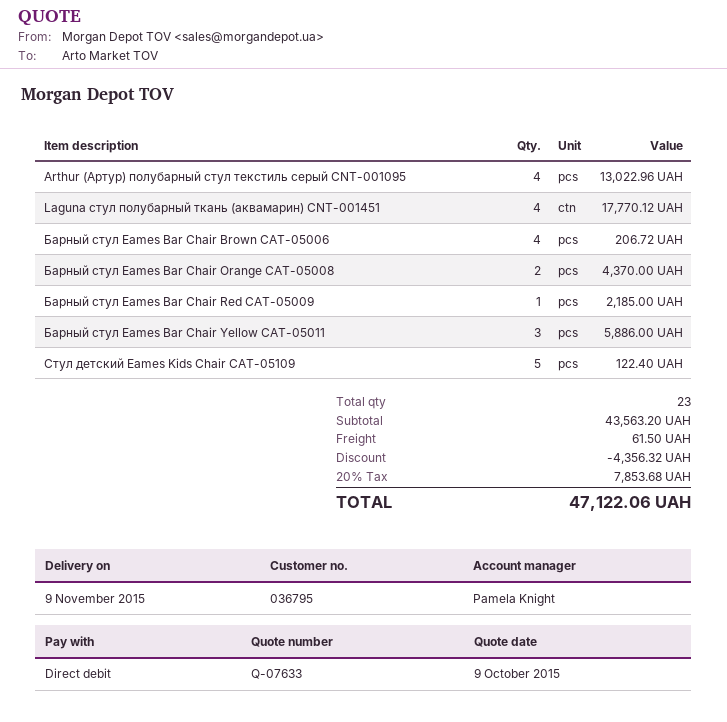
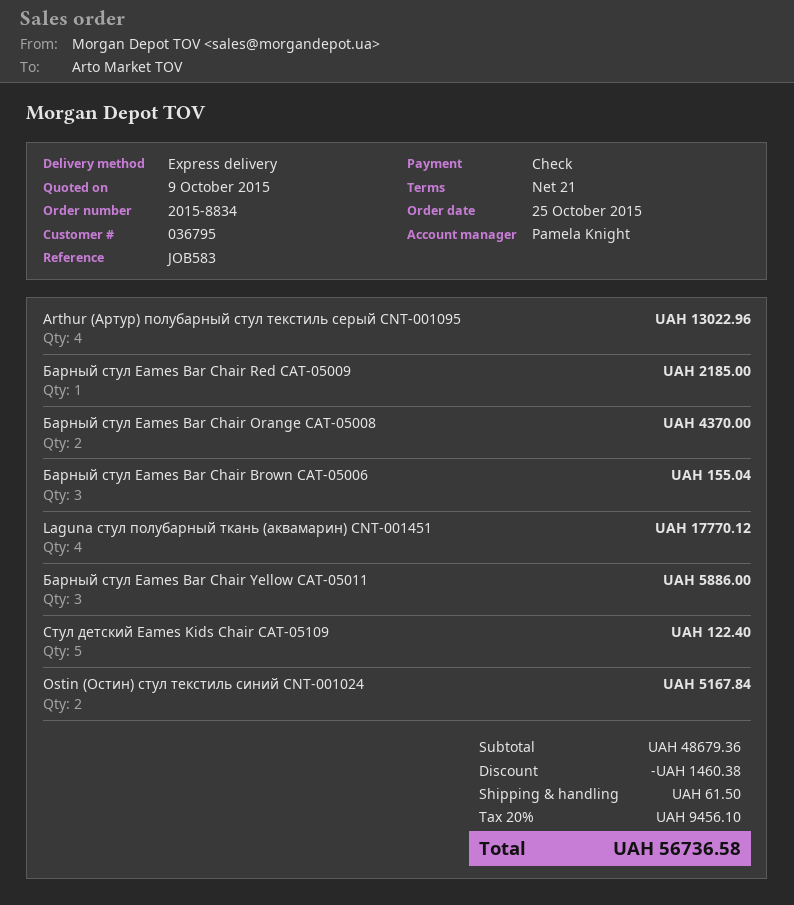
payment method: direct debit -> cheque
Барный стул Eames Bar Chair Brown CAT-05006: 4 for 206.72 -> 3 for 155.04
Ostin (Остин) стул текстиль синий CNT-001024: none -> 2 for 5167.84
subtotal: 43563.20 -> 48679.36
discount: 4356.32 -> 1460.38
tax: 20% = 7853.68 -> 20% = 9456.10
total: 47122.06 -> 56736.58

